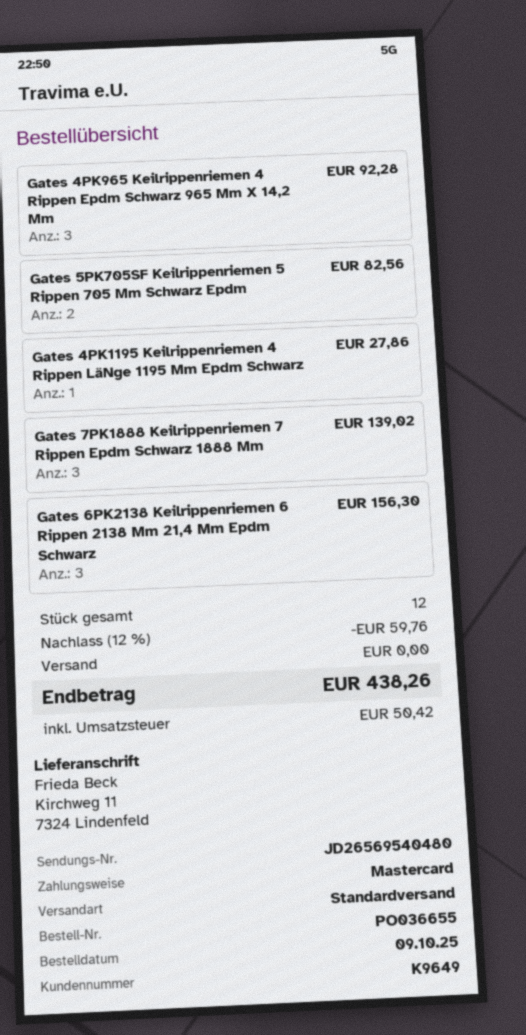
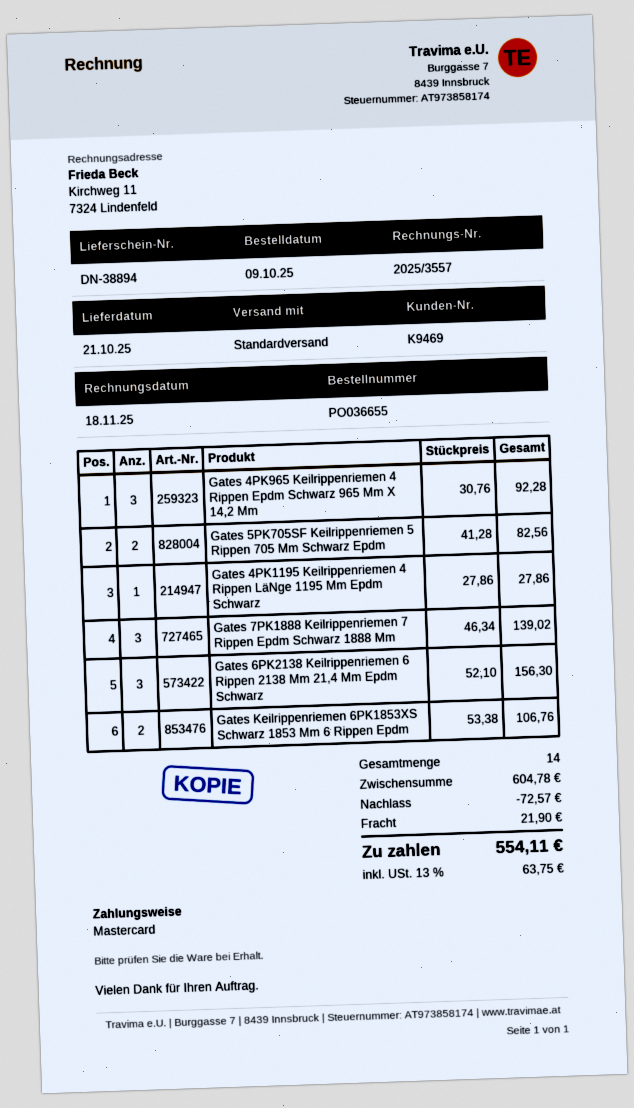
customer number: K9649 -> K9469
Gates Keilrippenriemen 6PK1853XS Schwarz 1853 Mm 6 Rippen Epdm: none -> 2 for 106.76
total quantity: 12 -> 14
discount: 59.76 -> 72.57
shipping: 0.00 -> 21.90
tax: 50.42 -> 63.75
total: 438.26 -> 554.11

